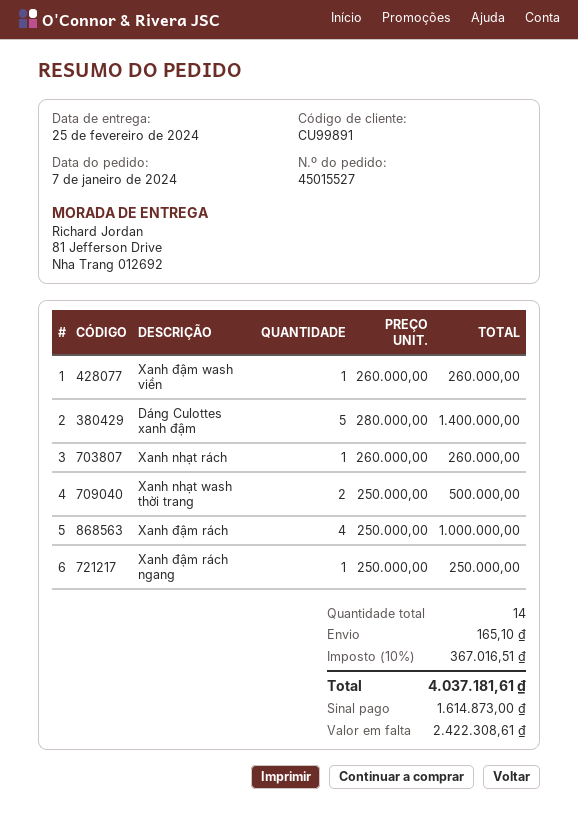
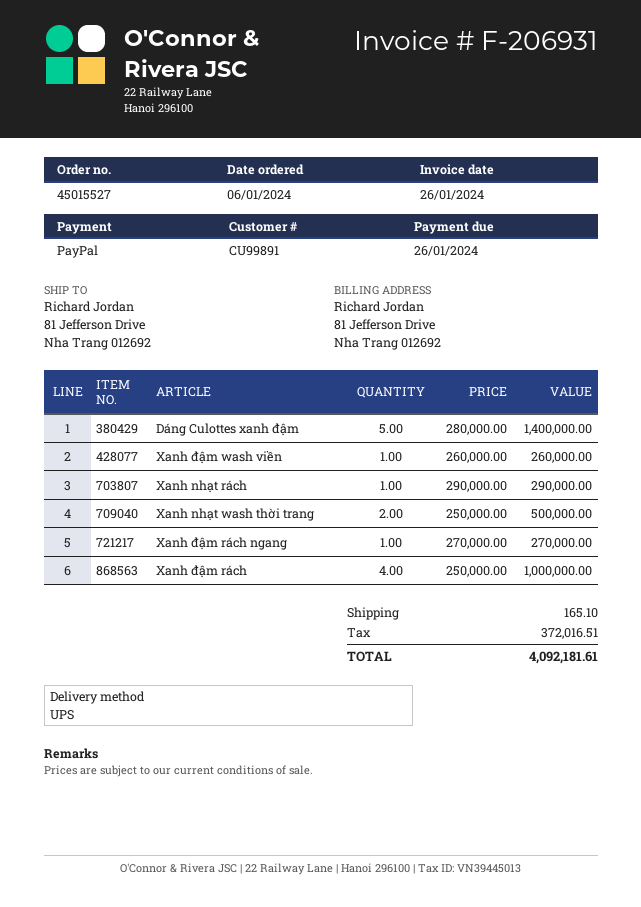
order date: 2024-01-07 -> 2024-01-06
Xanh nhạt rách: 1 x 260000.00 = 260000.00 -> 1 x 290000.00 = 290000.00
Xanh đậm rách ngang: 1 x 250000.00 = 250000.00 -> 1 x 270000.00 = 270000.00
tax: 367016.51 -> 372016.51
total: 4037181.61 -> 4092181.61

